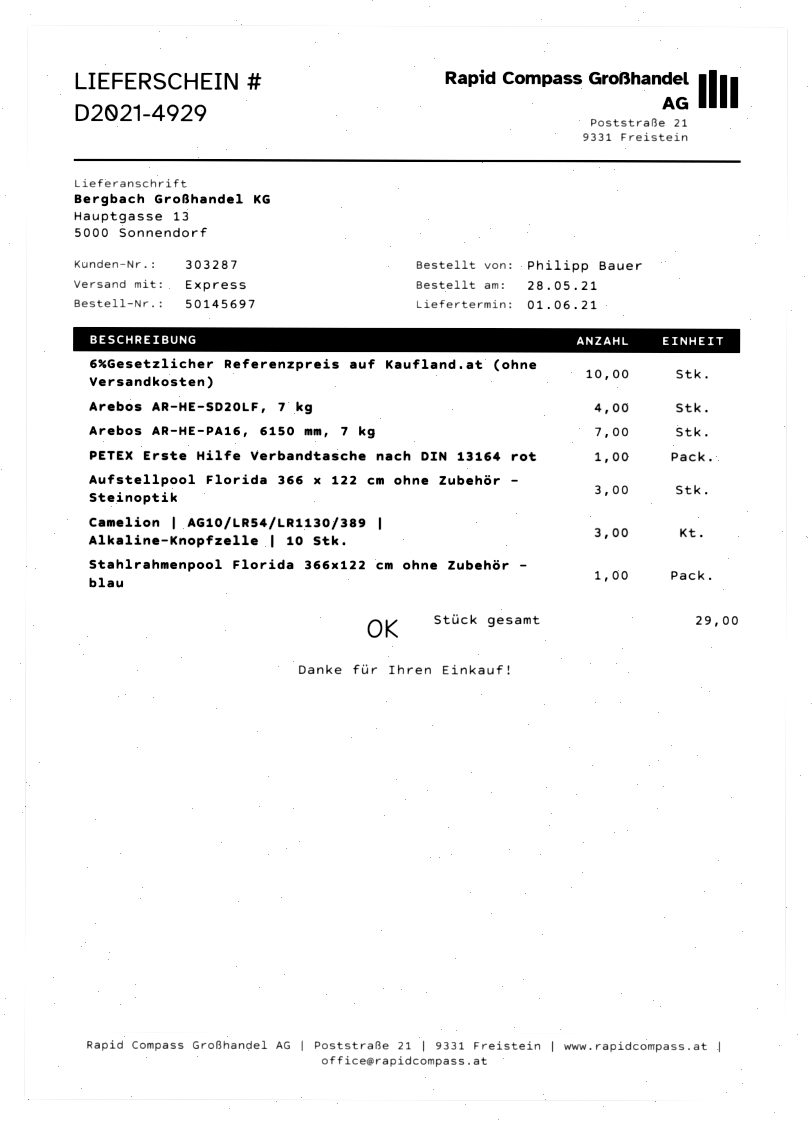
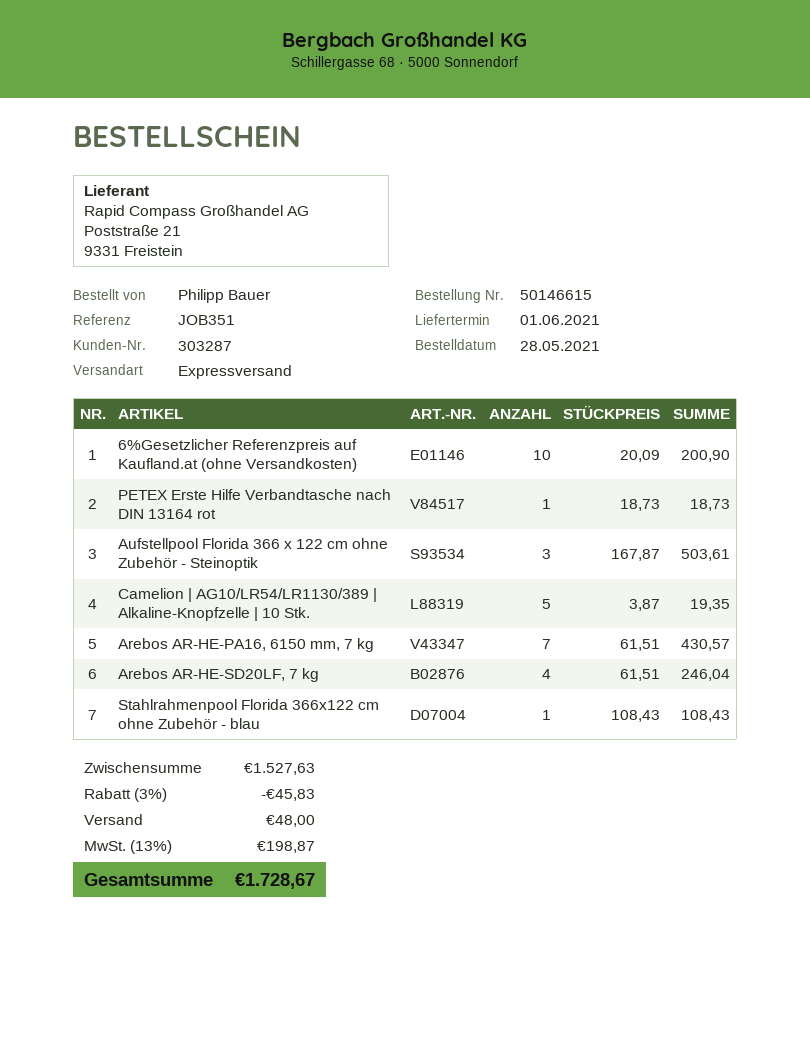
order number: 50145697 -> 50146615
Camelion | AG10/LR54/LR1130/389 | Alkaline-Knopfzelle | 10 Stk.: 3 -> 5

